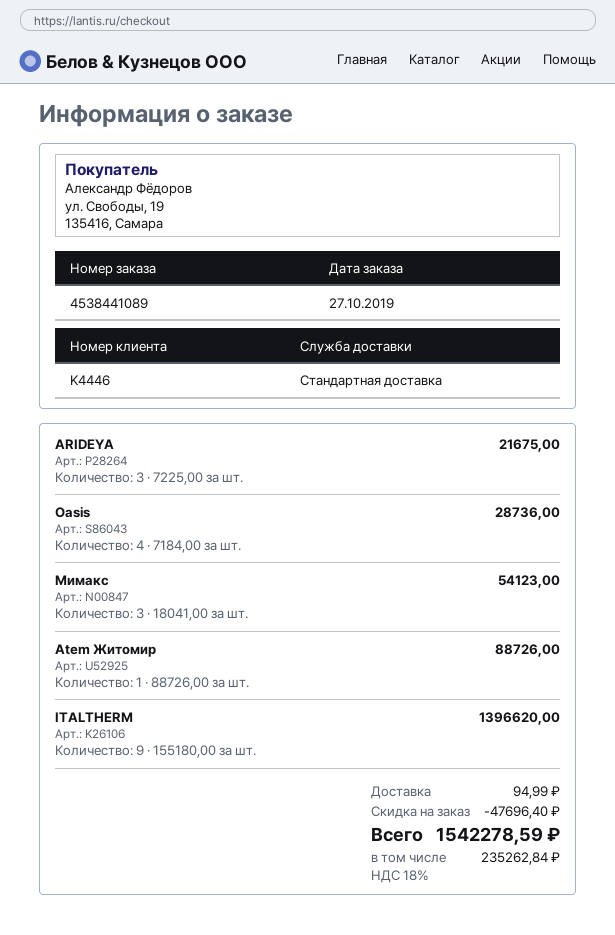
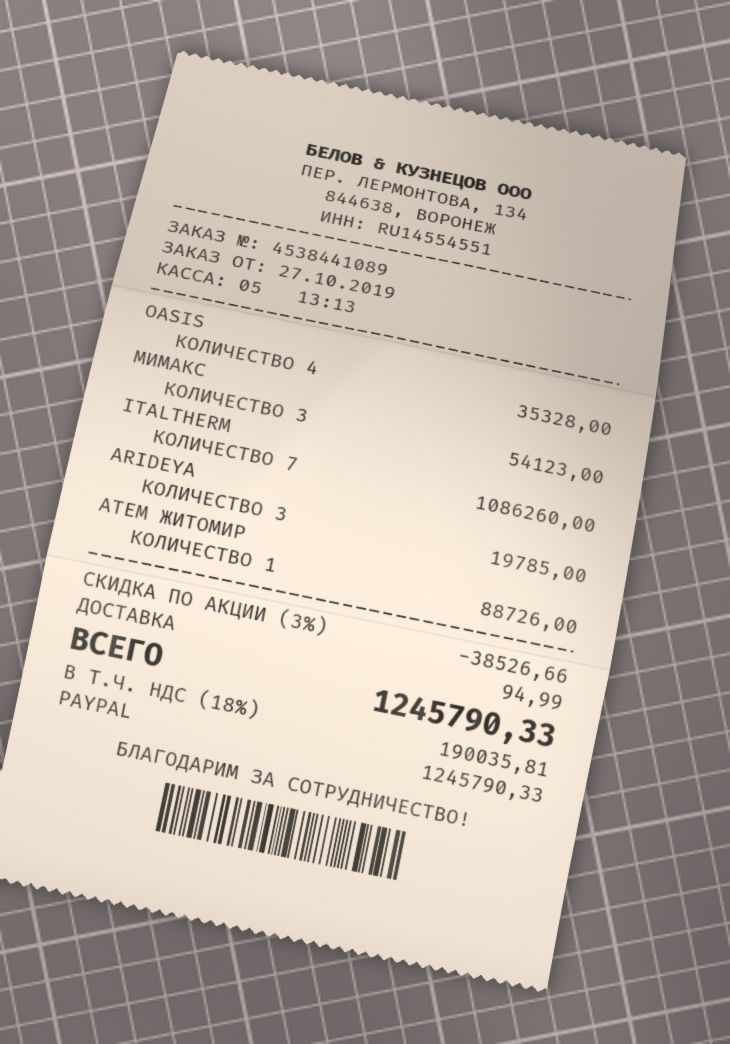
ARIDEYA: 3 for 21675.00 -> 3 for 19785.00
Oasis: 4 for 28736.00 -> 4 for 35328.00
ITALTHERM: 9 for 1396620.00 -> 7 for 1086260.00
discount: 47696.40 -> 38526.66
tax: 18% = 235262.84 -> 18% = 190035.81
total: 1542278.59 -> 1245790.33

